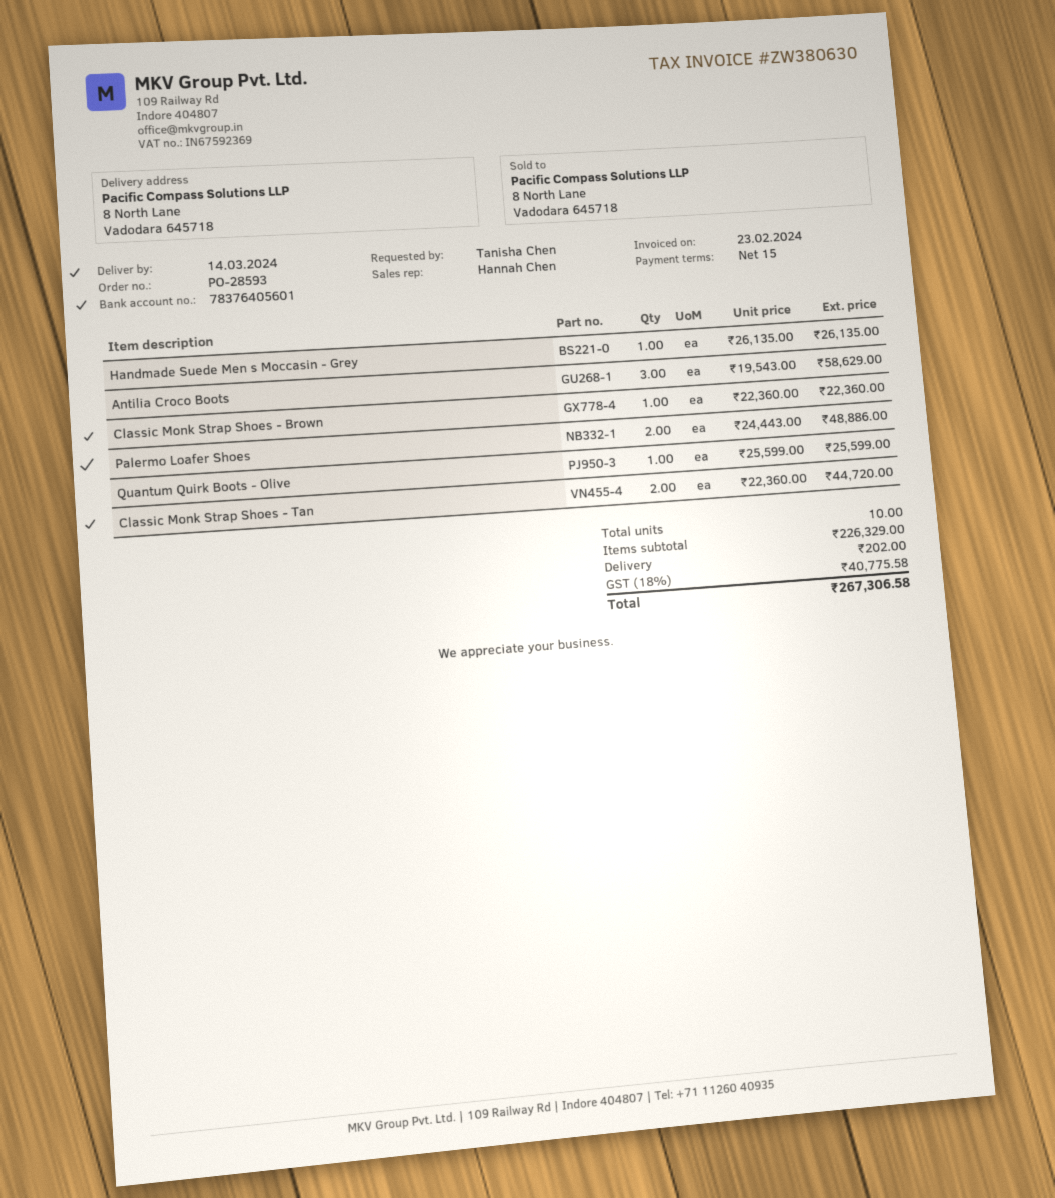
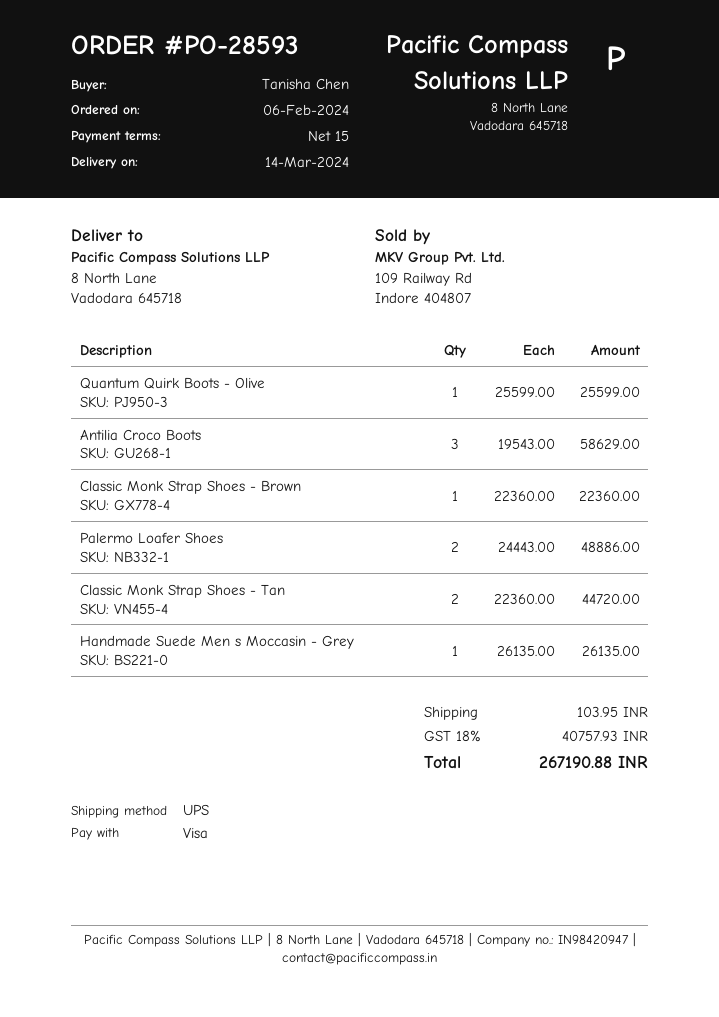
shipping: 202.00 -> 103.95
tax: 18% = 40775.58 -> 18% = 40757.93
total: 267306.58 -> 267190.88

